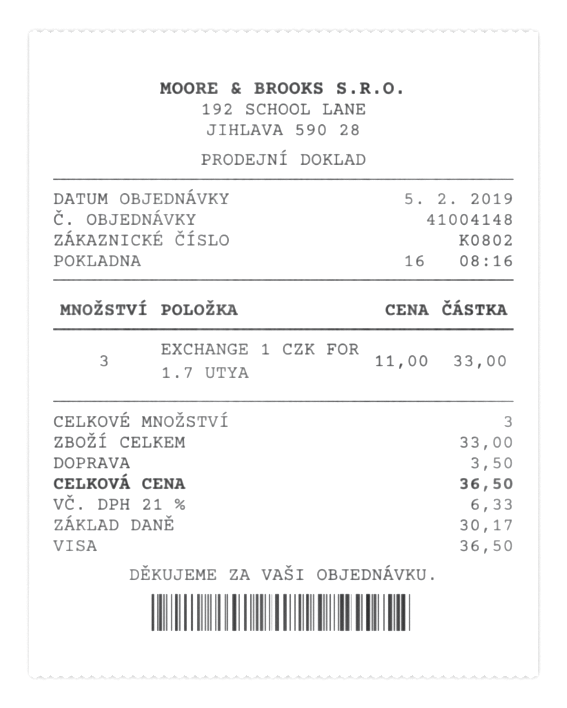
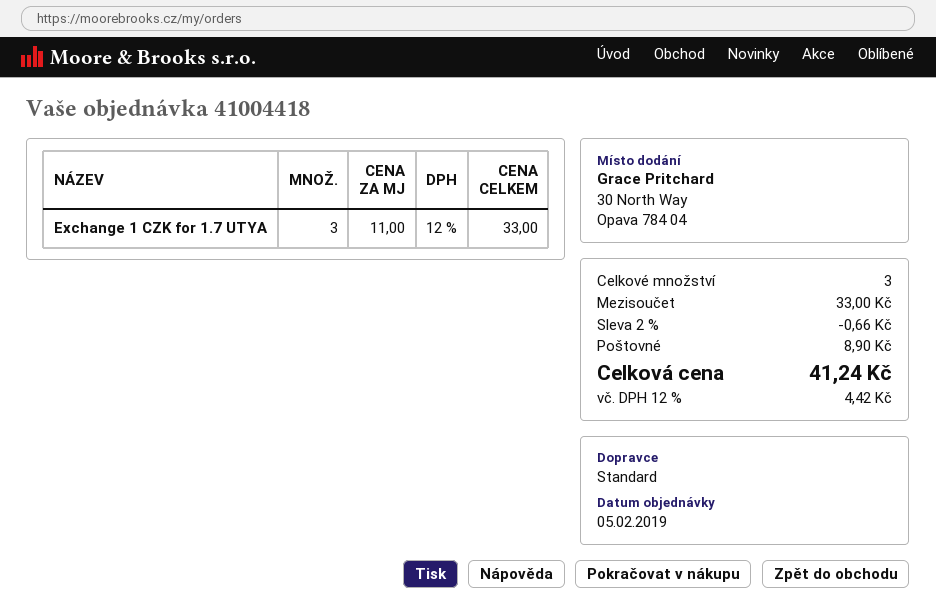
order number: 41004148 -> 41004418
discount: none -> 2% = 0.66
shipping: 3.50 -> 8.90
tax: 21% = 6.33 -> 12% = 4.42
total: 36.50 -> 41.24

